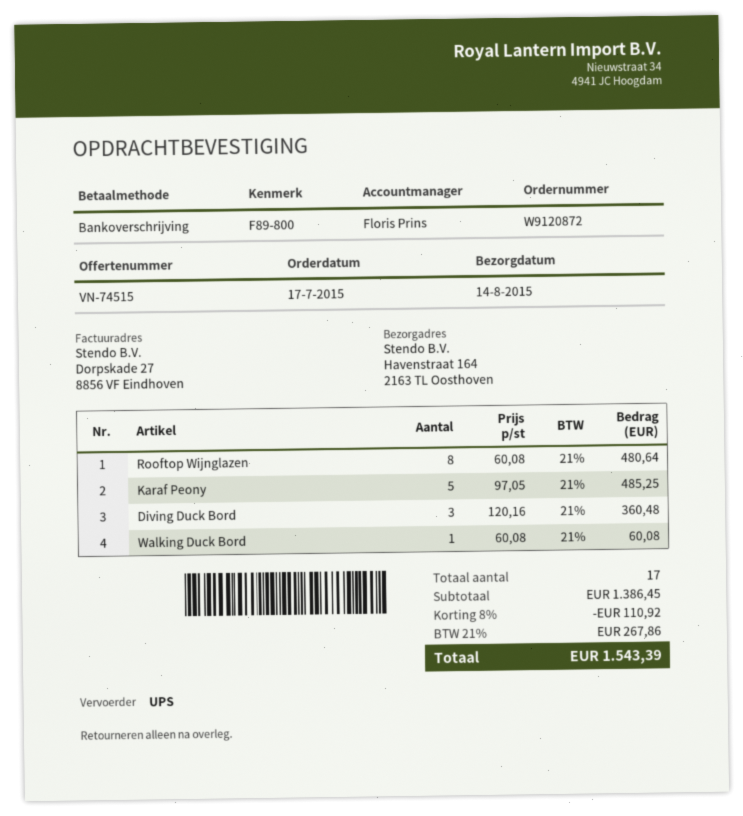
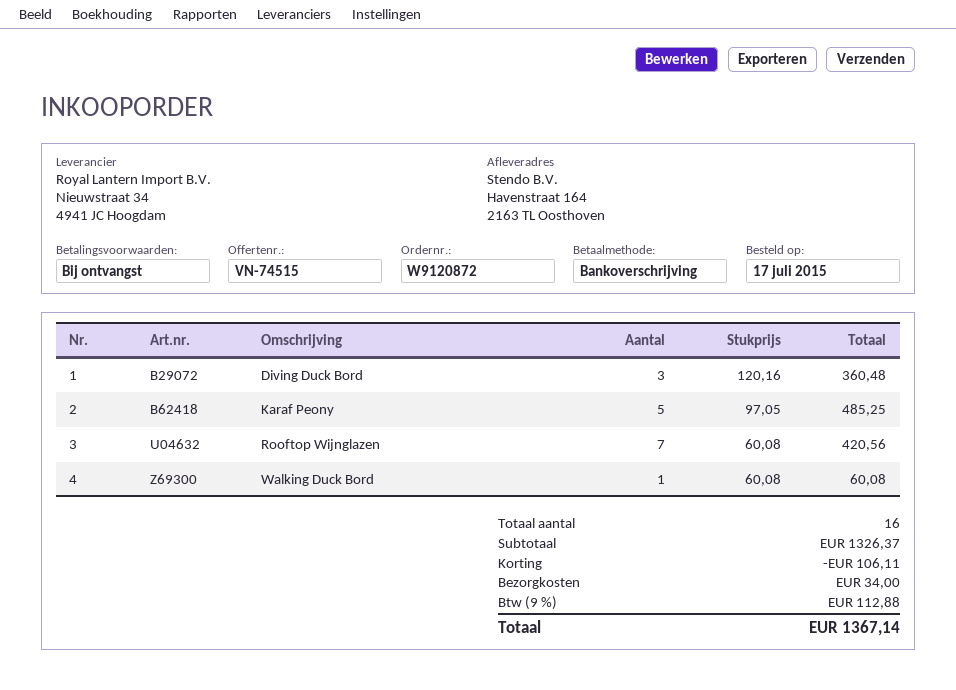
Rooftop Wijnglazen: 8 x 60.08 = 480.64 -> 7 x 60.08 = 420.56
total quantity: 17 -> 16
subtotal: 1386.45 -> 1326.37
discount: 110.92 -> 106.11
shipping: none -> 34.00
tax: 21% = 267.86 -> 9% = 112.88
total: 1543.39 -> 1367.14

